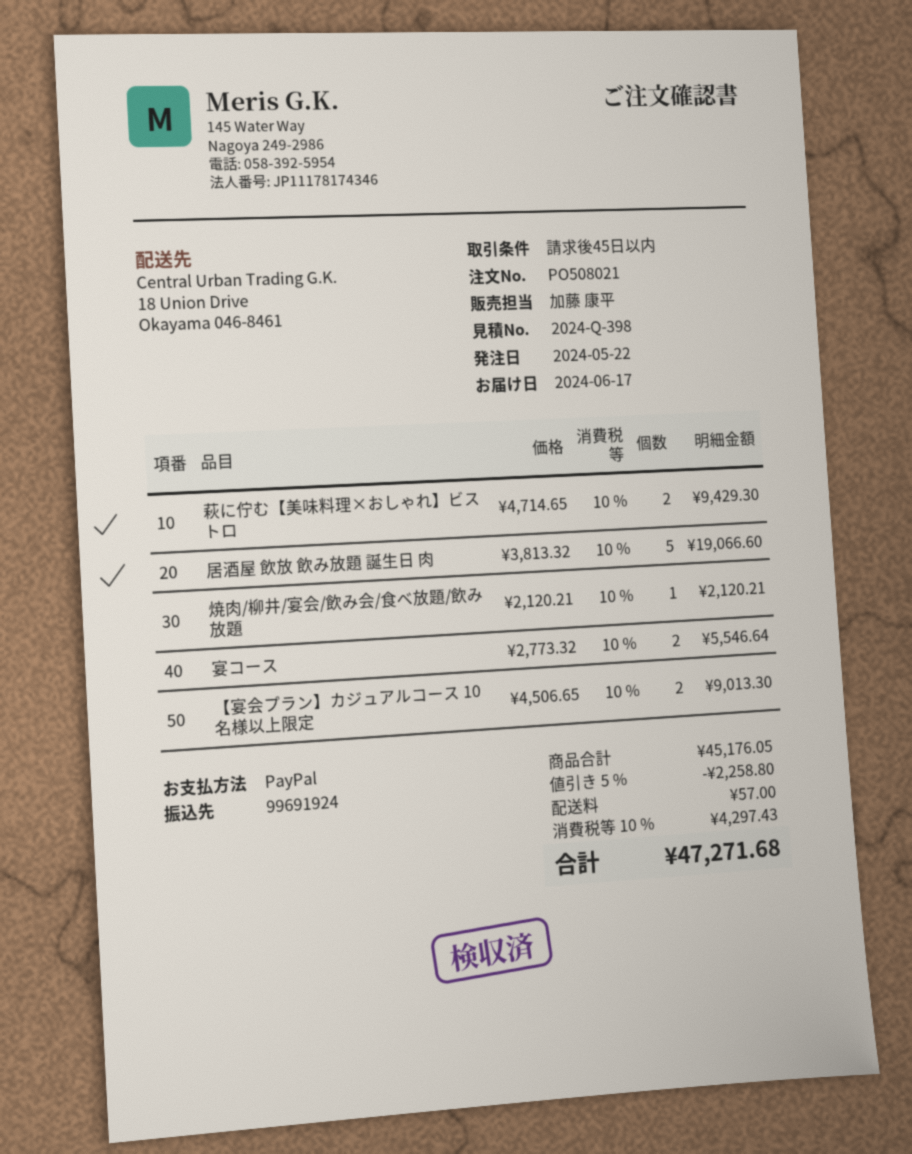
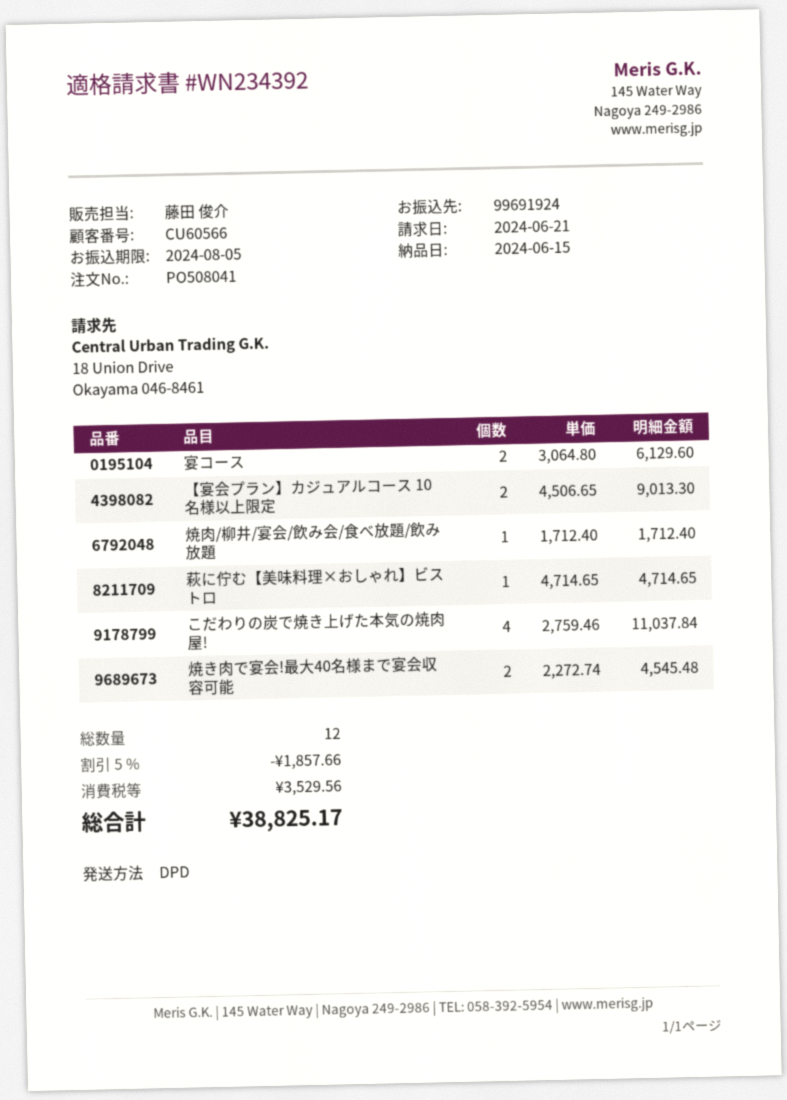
order number: PO508021 -> PO508041
delivery date: 2024-06-17 -> 2024-06-15
sales rep: 加藤 康平 -> 藤田 俊介
萩に佇む【美味料理×おしゃれ】ビストロ: 2 x 4714.65 = 9429.30 -> 1 x 4714.65 = 4714.65
居酒屋 飲放 飲み放題 誕生日 肉: 5 x 3813.32 = 19066.60 -> none
焼肉/柳井/宴会/飲み会/食べ放題/飲み放題: 1 x 2120.21 = 2120.21 -> 1 x 1712.40 = 1712.40
宴コース: 2 x 2773.32 = 5546.64 -> 2 x 3064.80 = 6129.60
こだわりの炭で焼き上げた本気の焼肉屋!: none -> 4 x 2759.46 = 11037.84
焼き肉で宴会!最大40名様まで宴会収容可能: none -> 2 x 2272.74 = 4545.48
discount: 5% = 2258.80 -> 5% = 1857.66
shipping: 57.00 -> none
tax: 4297.43 -> 3529.56
total: 47271.68 -> 38825.17

